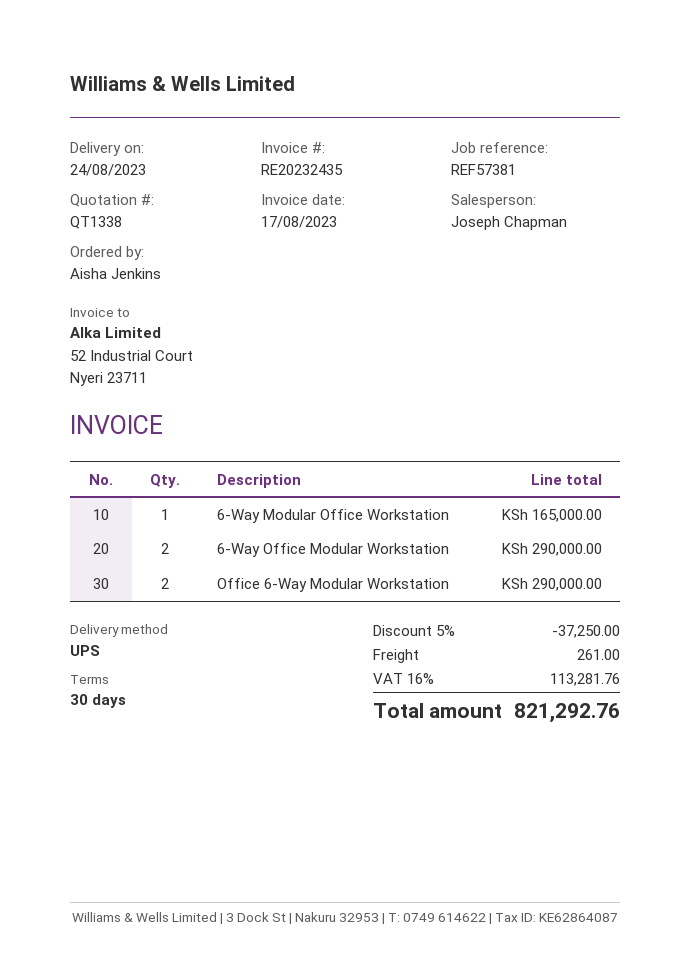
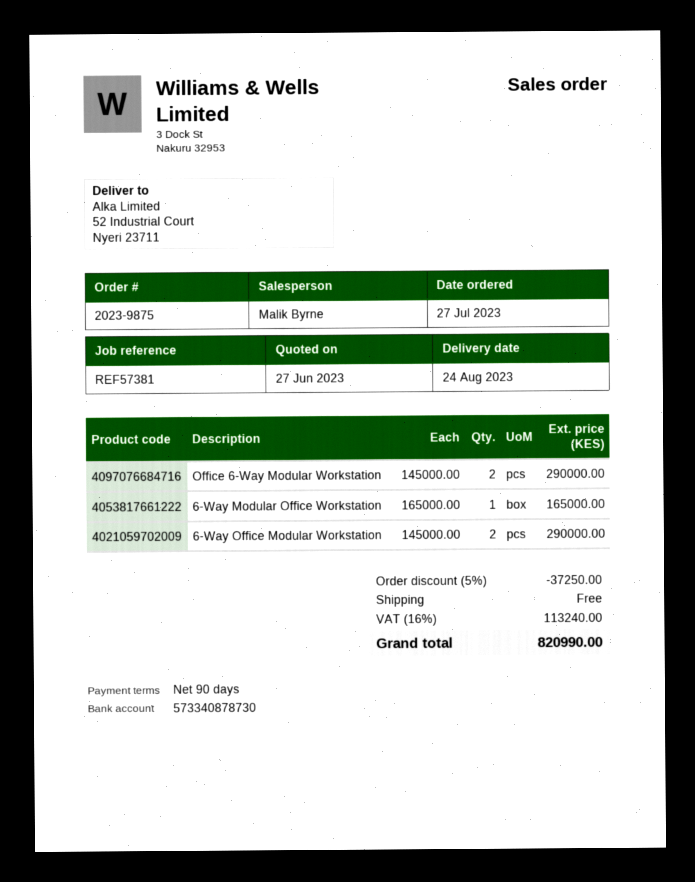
payment terms: 30 days -> 90 days
sales rep: Joseph Chapman -> Malik Byrne
shipping: 261.00 -> 0.00
tax: 16% = 113281.76 -> 16% = 113240.00
total: 821292.76 -> 820990.00

